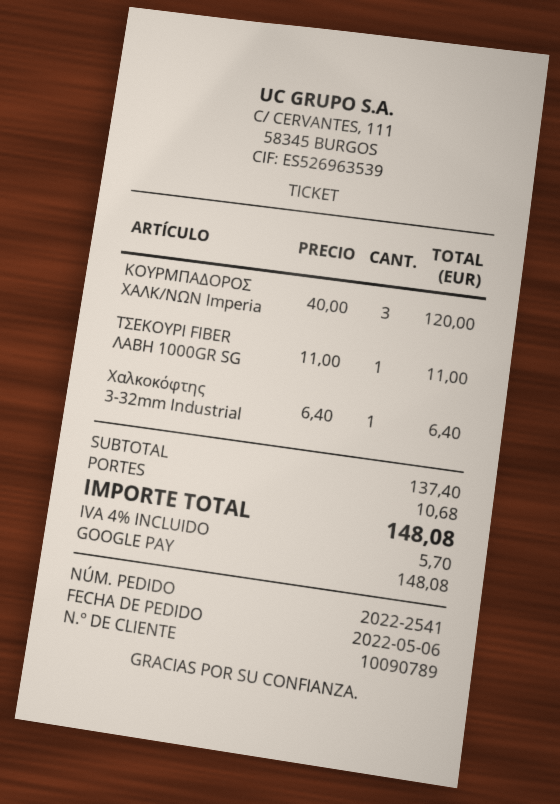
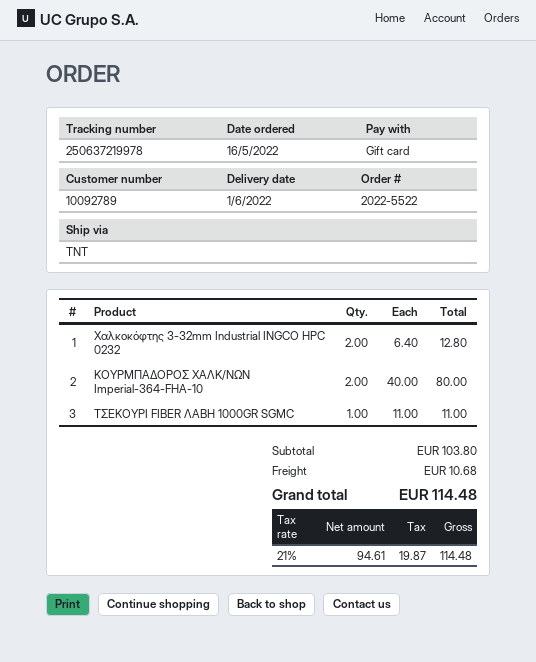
order number: 2022-2541 -> 2022-5522
order date: 2022-05-06 -> 2022-05-16
customer number: 10090789 -> 10092789
payment method: Google Pay -> gift card
ΚΟΥΡΜΠΑΔΟΡΟΣ ΧΑΛΚ/ΝΩΝ Imperia: 3 x 40.00 = 120.00 -> 2 x 40.00 = 80.00
Χαλκοκόφτης 3-32mm Industrial: 1 x 6.40 = 6.40 -> 2 x 6.40 = 12.80
subtotal: 137.40 -> 103.80
tax: 4% = 5.70 -> 21% = 19.87
total: 148.08 -> 114.48

